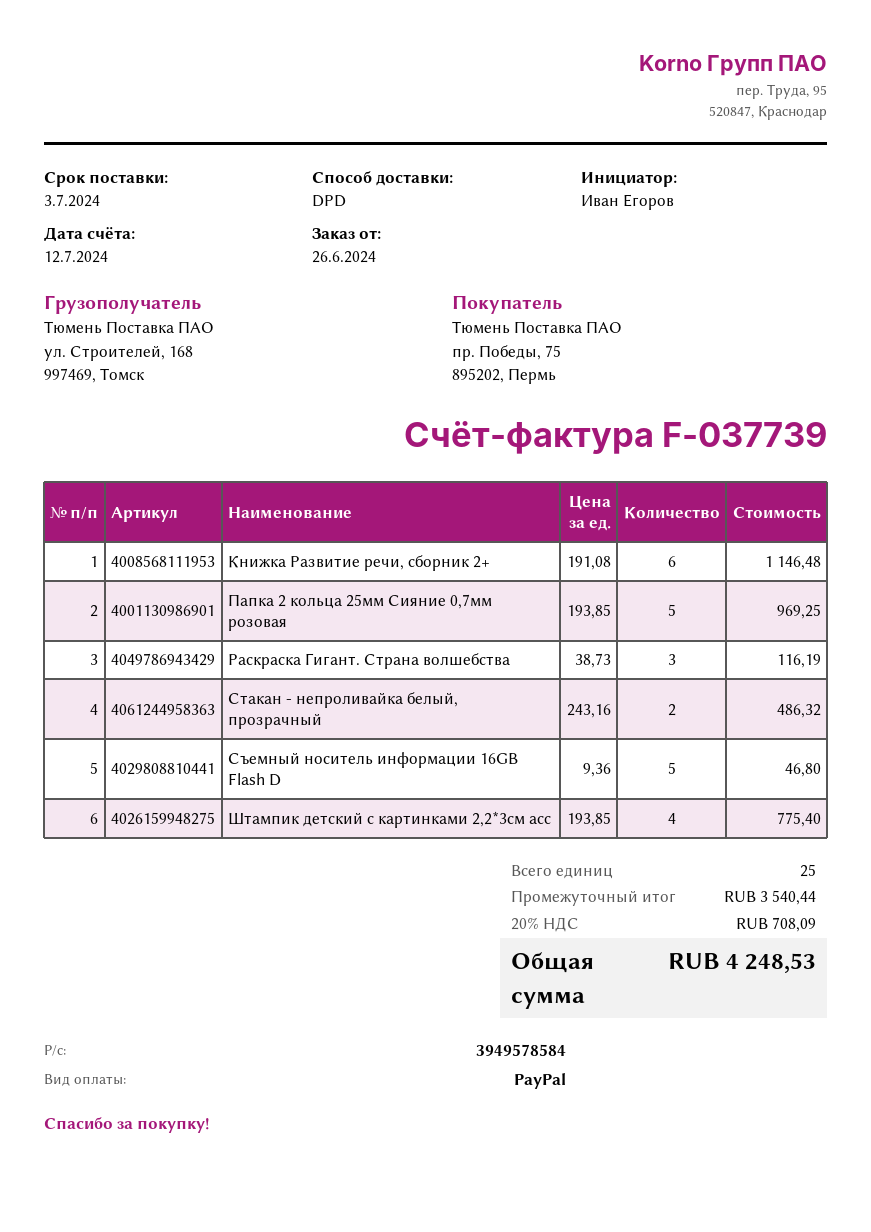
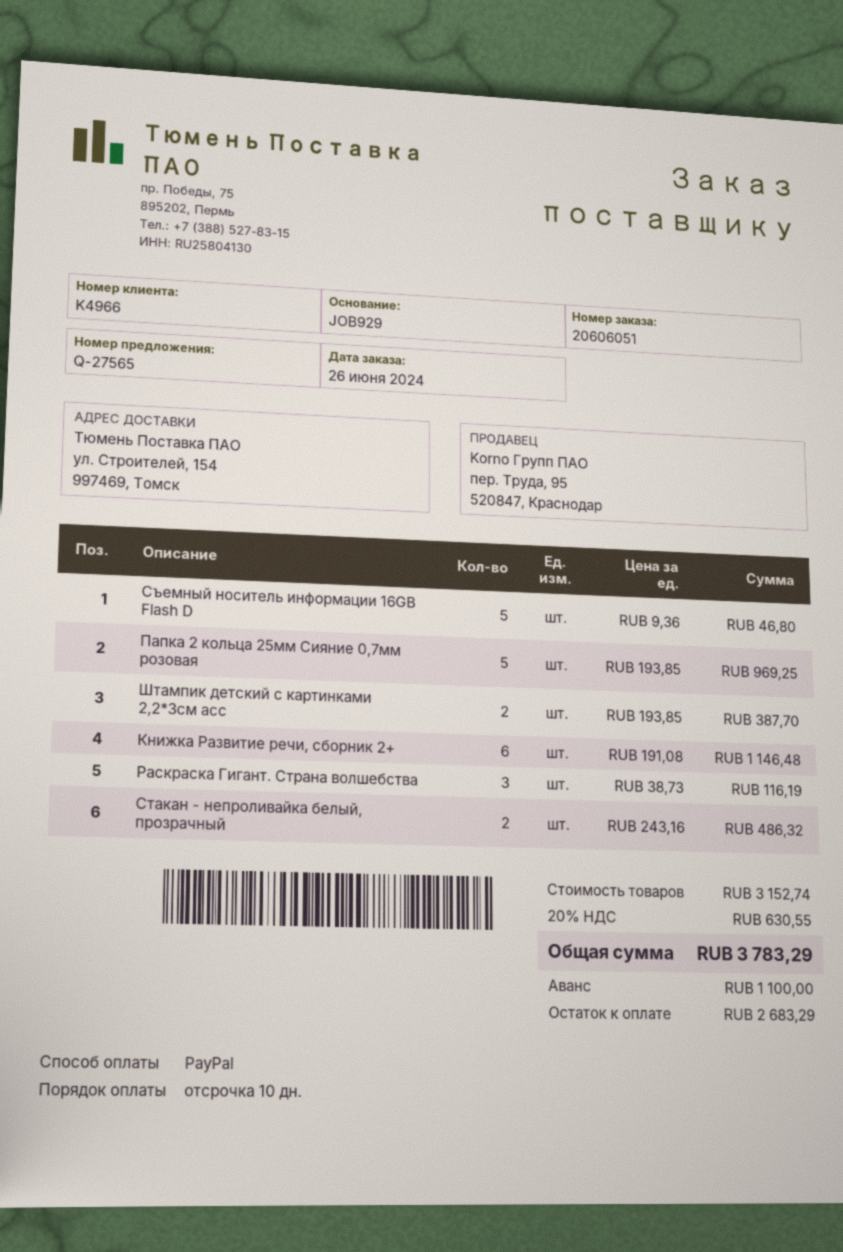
ship to: ул. Строителей, 168, 997469, Томск -> ул. Строителей, 154, 997469, Томск
Штампик детский с картинками 2,2*3см асс: 4 x 193.85 = 775.40 -> 2 x 193.85 = 387.70
subtotal: 3540.44 -> 3152.74
tax: 20% = 708.09 -> 20% = 630.55
total: 4248.53 -> 3783.29

